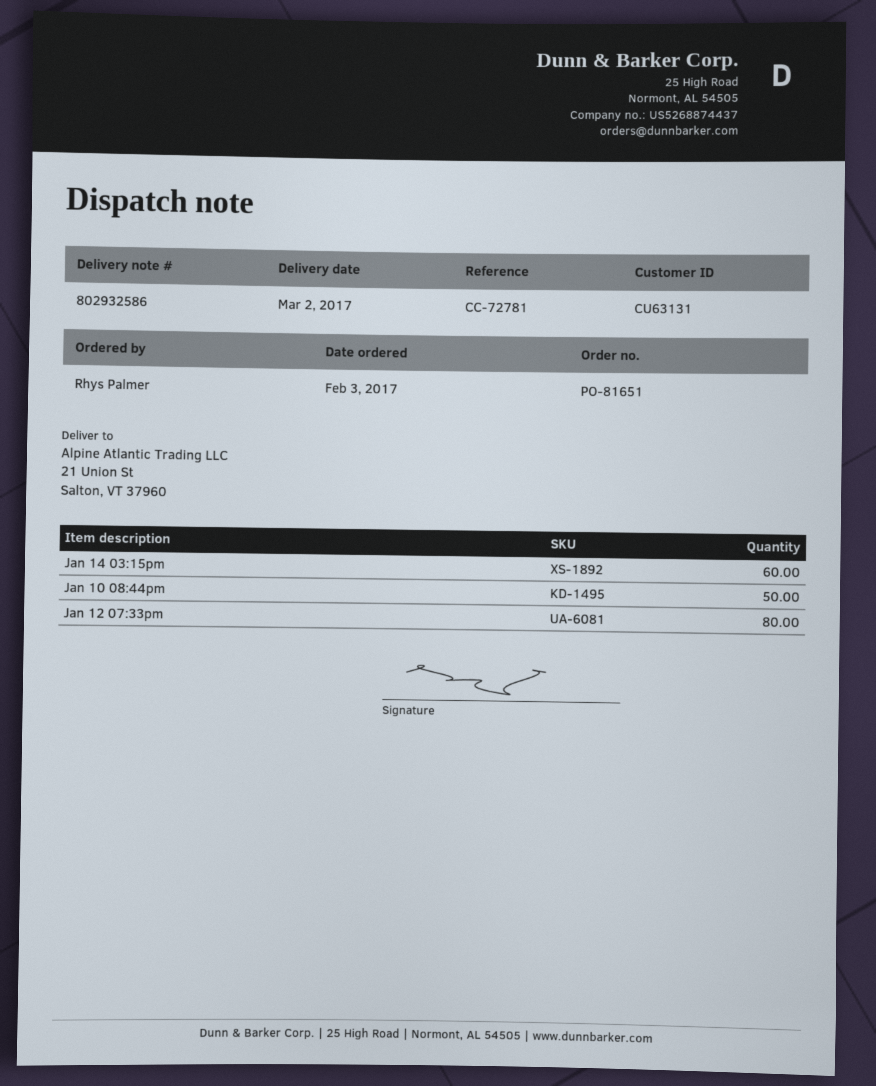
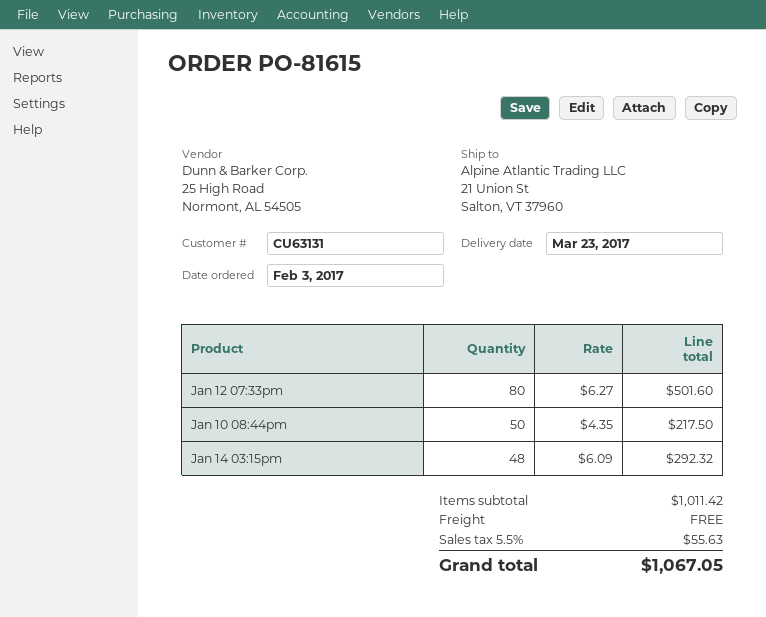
order number: PO-81651 -> PO-81615
delivery date: 2017-03-02 -> 2017-03-23
Jan 14 03:15pm: 60 -> 48

